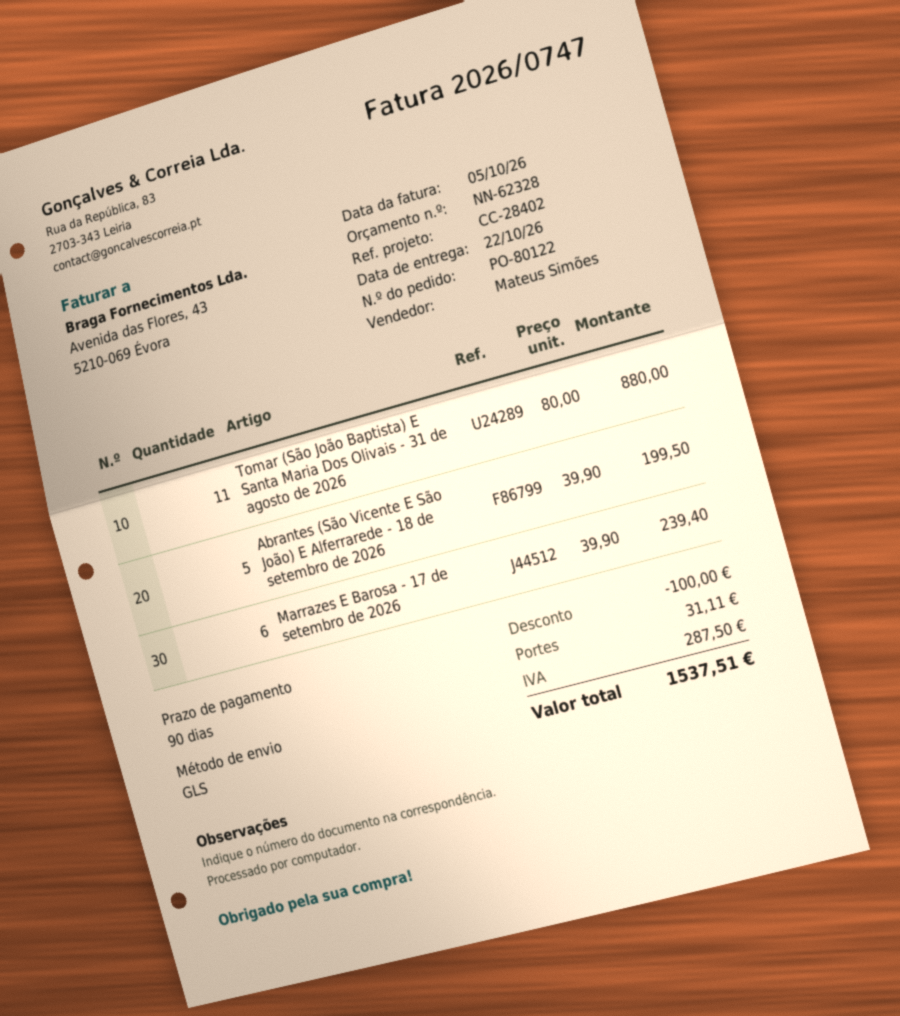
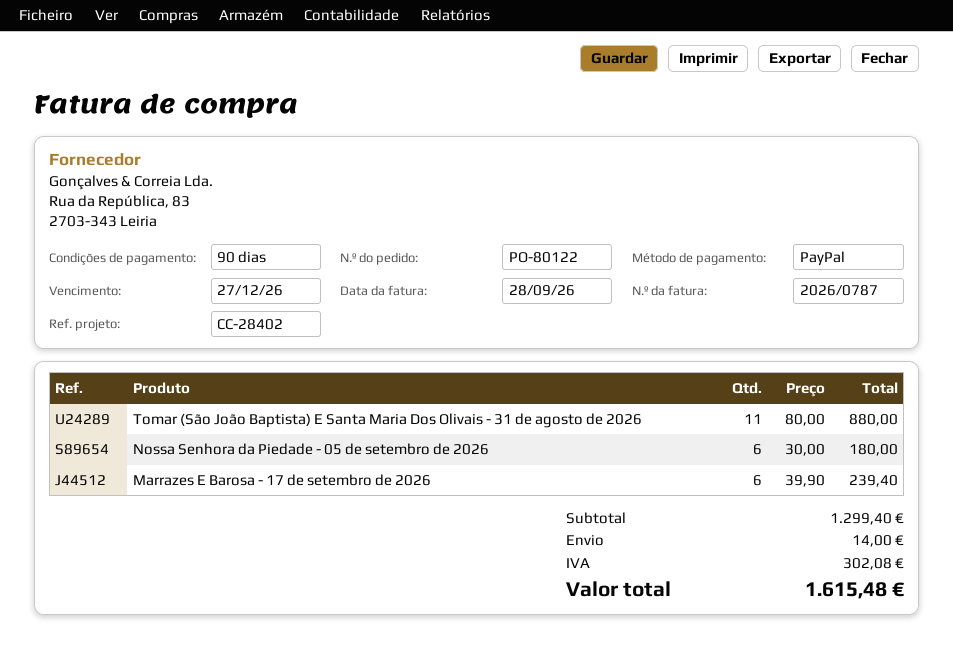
invoice number: 2026/0747 -> 2026/0787
invoice date: 2026-10-05 -> 2026-09-28
Abrantes (São Vicente E São João) E Alferrarede - 18 de setembro de 2026: 5 x 39.90 = 199.50 -> none
Nossa Senhora da Piedade - 05 de setembro de 2026: none -> 6 x 30.00 = 180.00
discount: 100.00 -> none
shipping: 31.11 -> 14.00
tax: 287.50 -> 302.08
total: 1537.51 -> 1615.48

